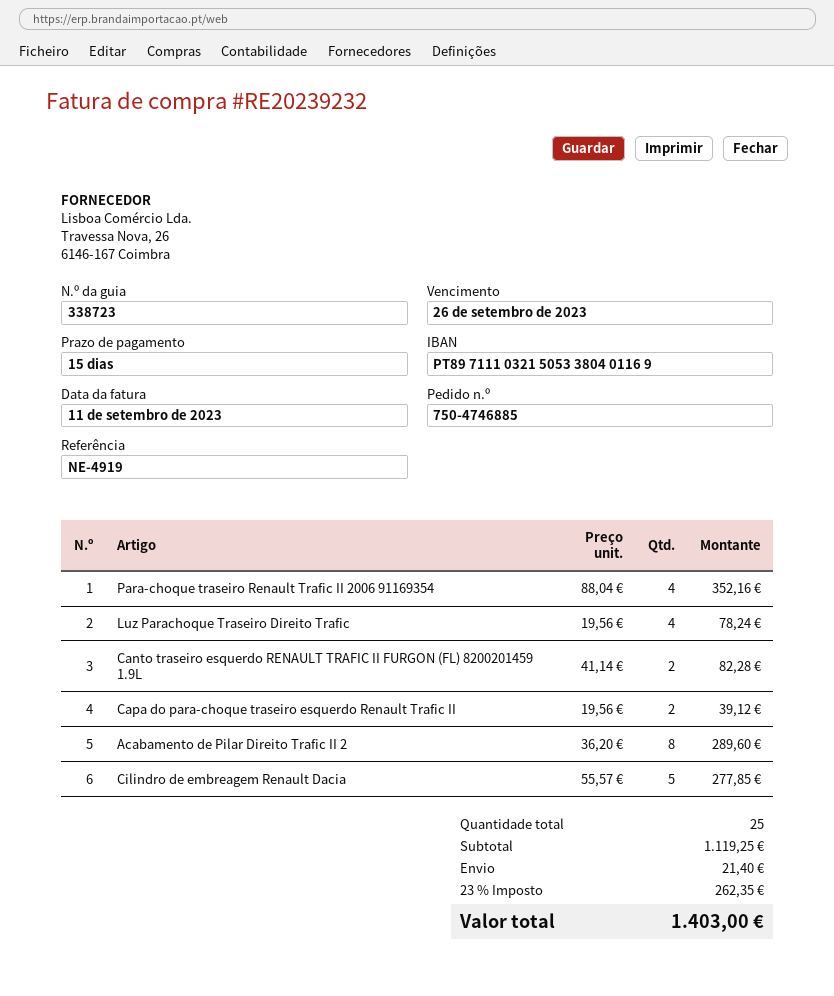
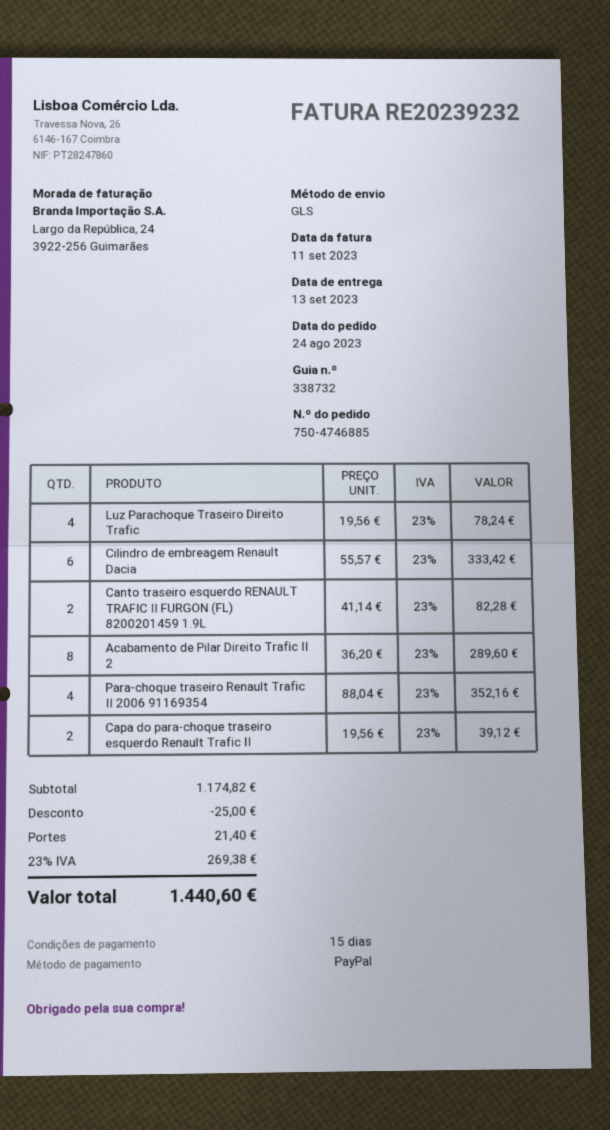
delivery note number: 338723 -> 338732
Cilindro de embreagem Renault Dacia: 5 x 55.57 = 277.85 -> 6 x 55.57 = 333.42
subtotal: 1119.25 -> 1174.82
discount: none -> 25.00
tax: 23% = 262.35 -> 23% = 269.38
total: 1403.00 -> 1440.60

